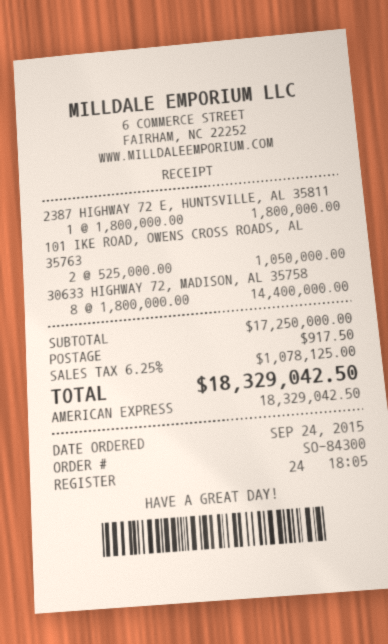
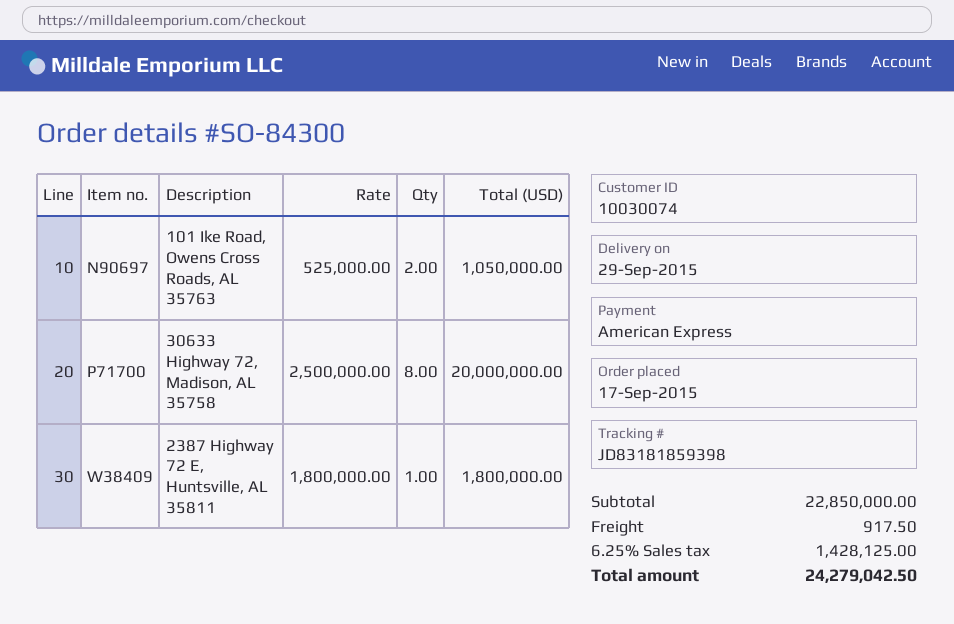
order date: 2015-09-24 -> 2015-09-17
30633 HIGHWAY 72, MADISON, AL 35758: 8 x 1800000.00 = 14400000.00 -> 8 x 2500000.00 = 20000000.00
subtotal: 17250000.00 -> 22850000.00
tax: 6.25% = 1078125.00 -> 6.25% = 1428125.00
total: 18329042.50 -> 24279042.50

